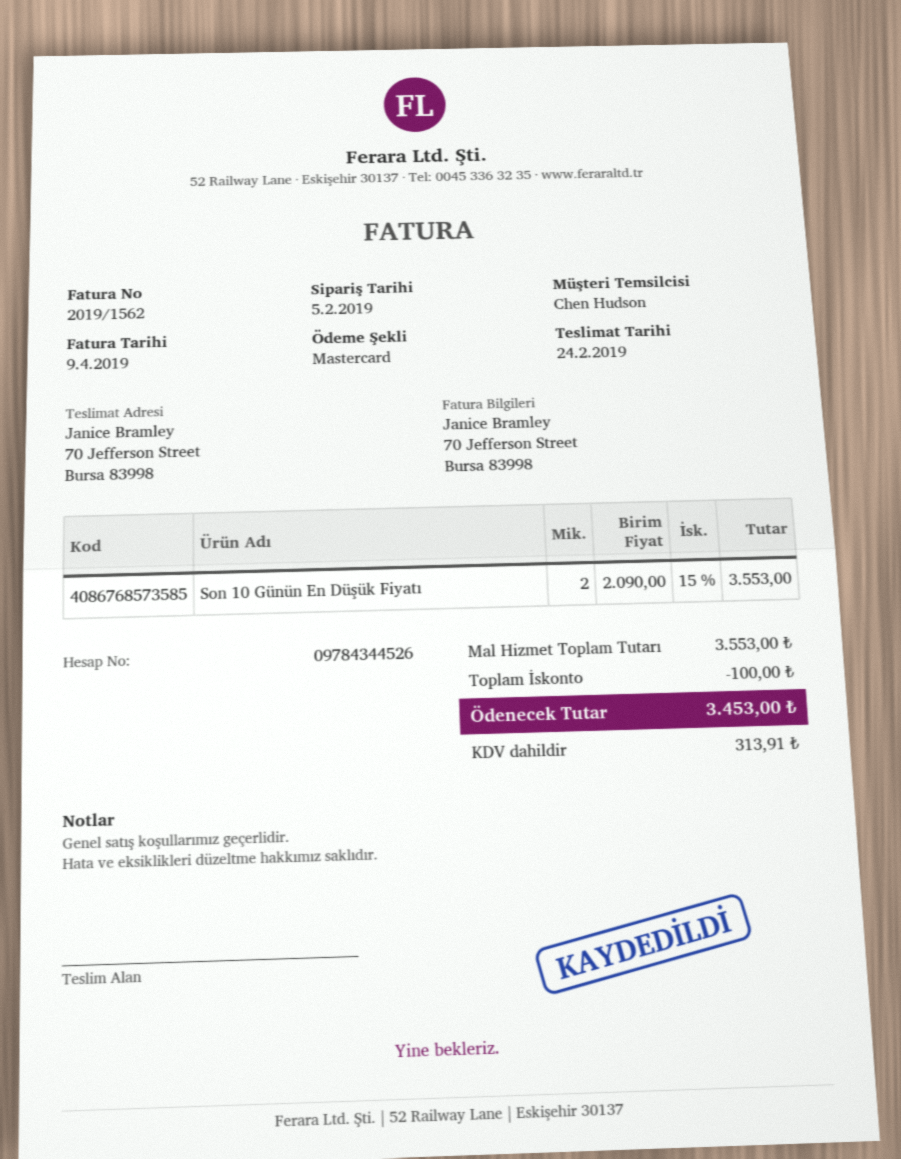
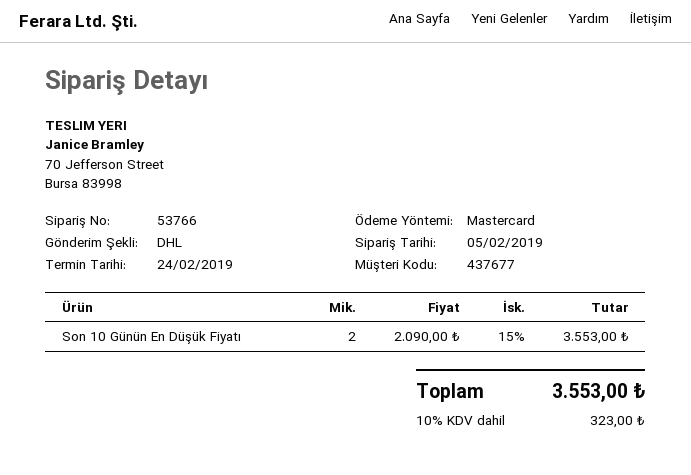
discount: 100.00 -> none
tax: 313.91 -> 323.00
total: 3453.00 -> 3553.00

